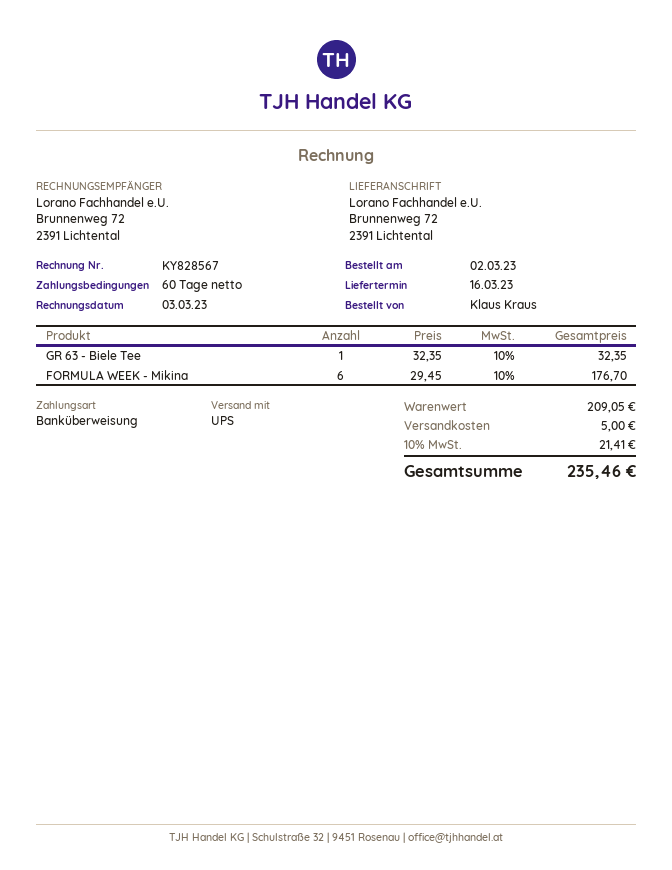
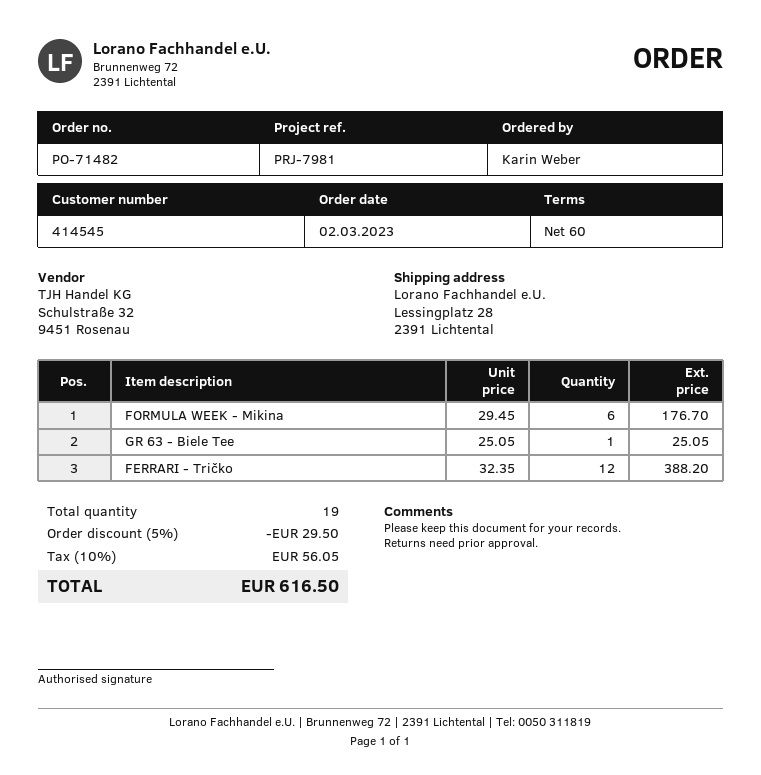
ordered by: Klaus Kraus -> Karin Weber
ship to: Brunnenweg 72, 2391 Lichtental -> Lessingplatz 28, 2391 Lichtental
GR 63 - Biele Tee: 1 x 32.35 = 32.35 -> 1 x 25.05 = 25.05
FERRARI - Tričko: none -> 12 x 32.35 = 388.20
discount: none -> 5% = 29.50
shipping: 5.00 -> none
tax: 10% = 21.41 -> 10% = 56.05
total: 235.46 -> 616.50

